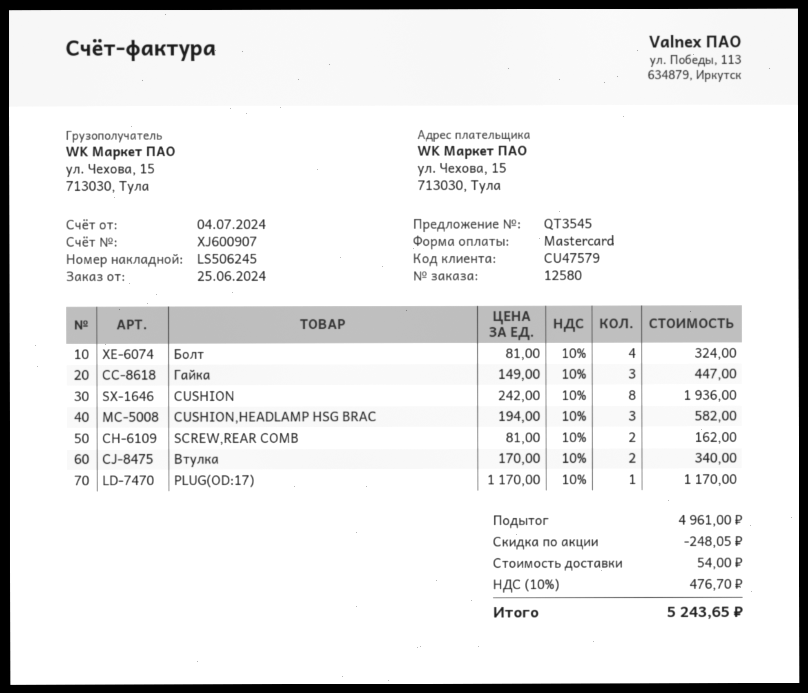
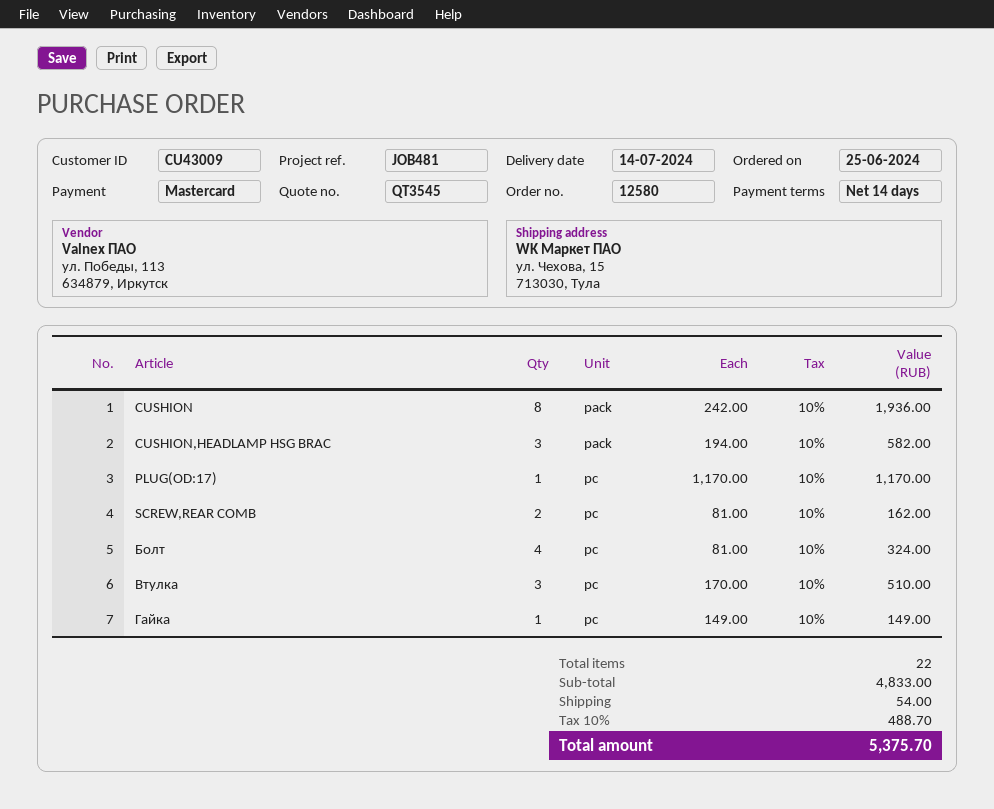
customer number: CU47579 -> CU43009
Гайка: 3 x 149.00 = 447.00 -> 1 x 149.00 = 149.00
Втулка: 2 x 170.00 = 340.00 -> 3 x 170.00 = 510.00
subtotal: 4961.00 -> 4833.00
discount: 248.05 -> none
tax: 10% = 476.70 -> 10% = 488.70
total: 5243.65 -> 5375.70

